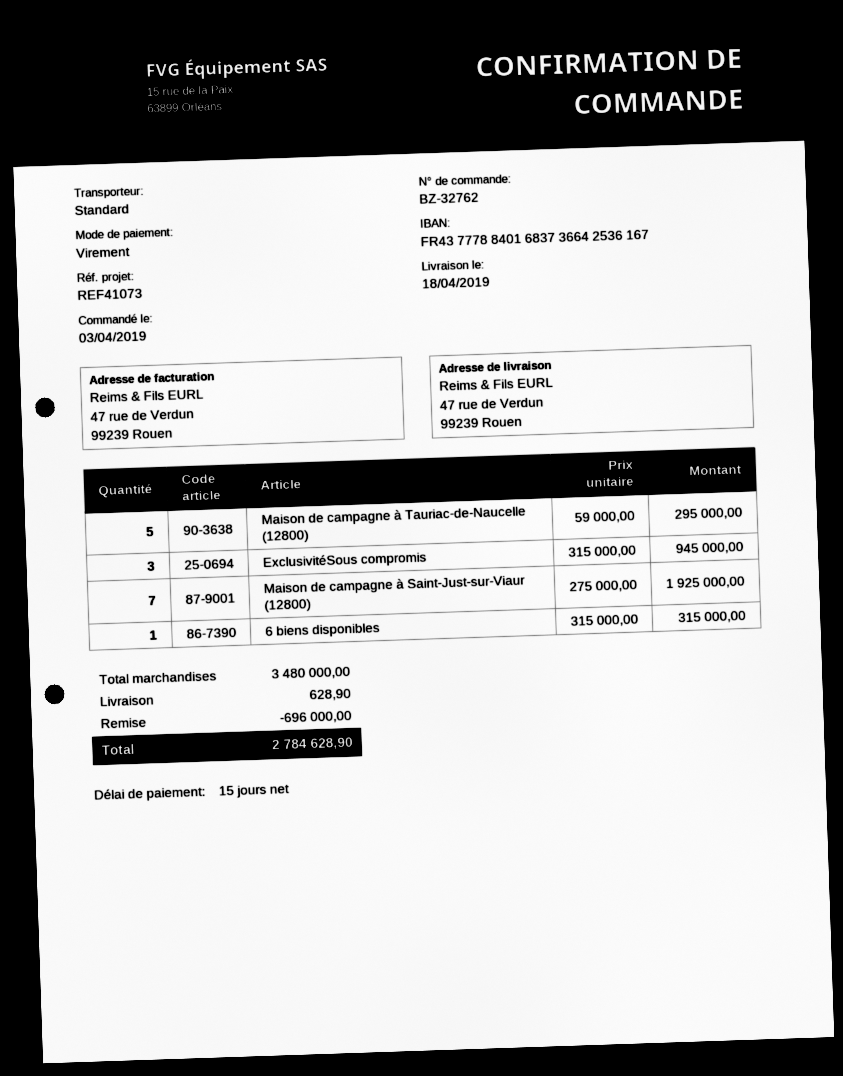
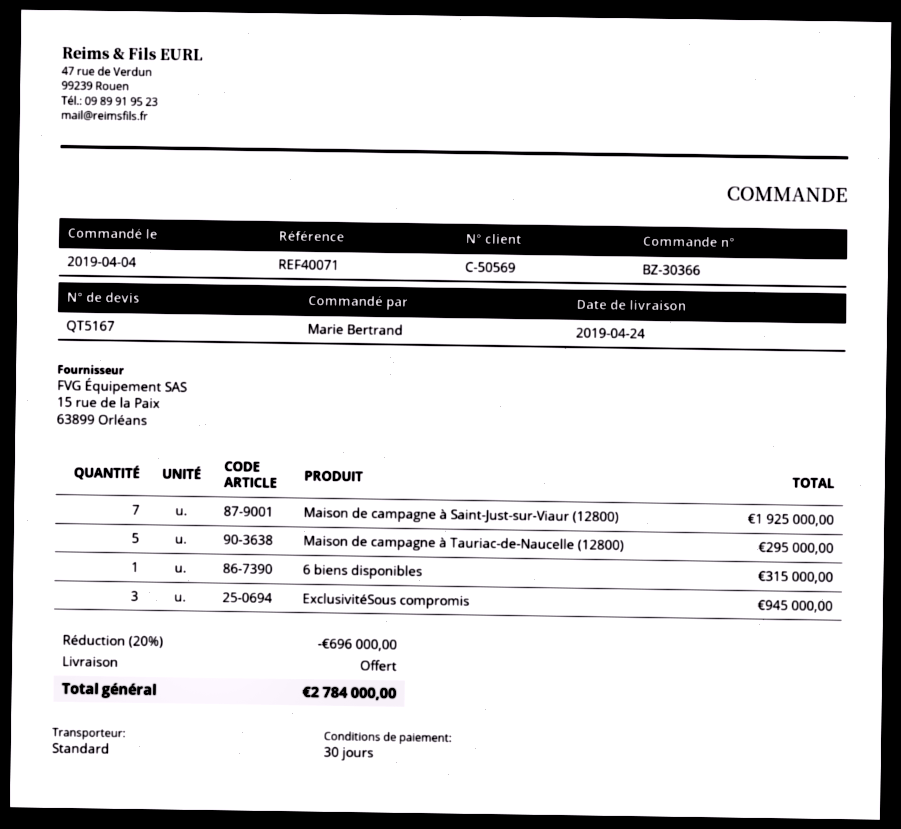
order number: BZ-32762 -> BZ-30366
order date: 2019-04-03 -> 2019-04-04
delivery date: 2019-04-18 -> 2019-04-24
payment terms: 15 days -> 30 days
reference: REF41073 -> REF40071
shipping: 628.90 -> 0.00
total: 2784628.90 -> 2784000.00

